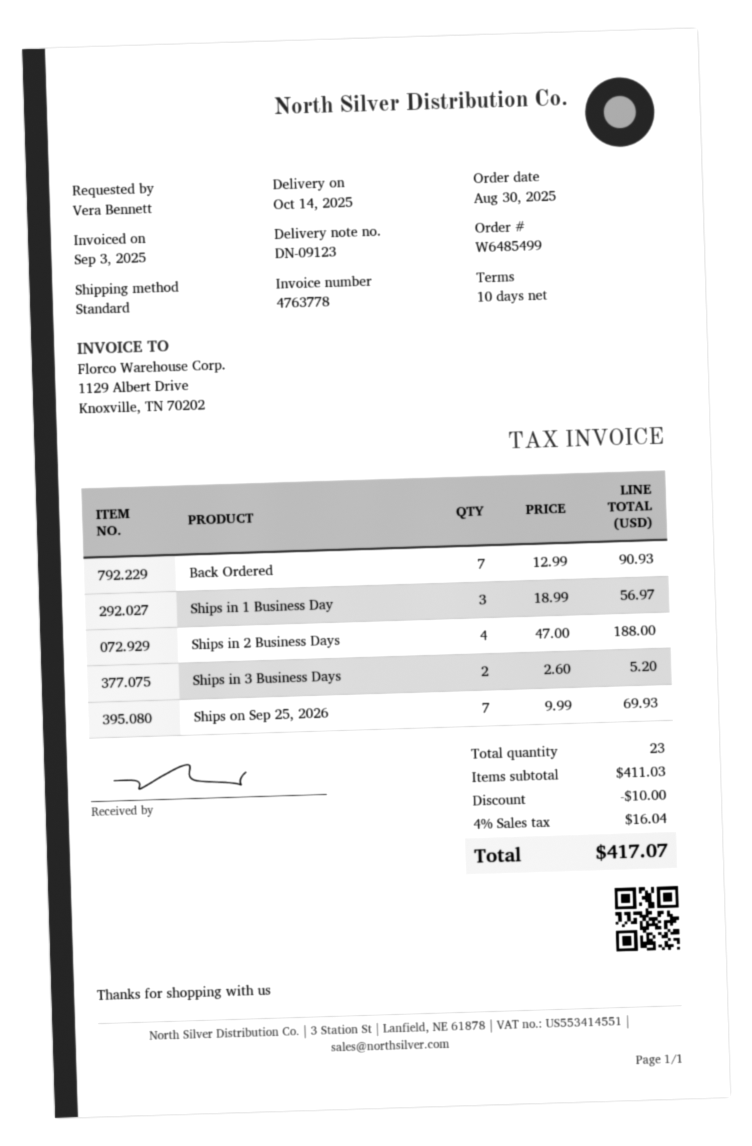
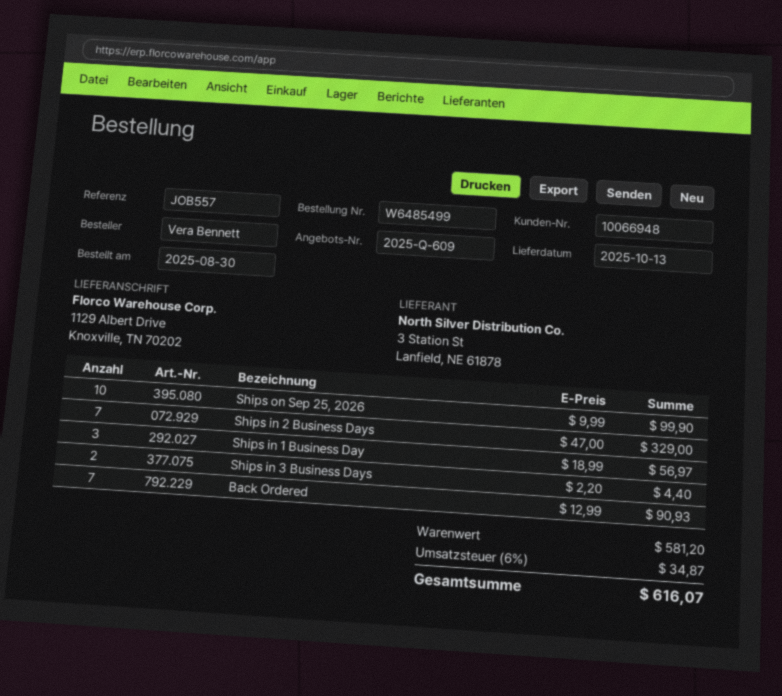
delivery date: 2025-10-14 -> 2025-10-13
Ships in 2 Business Days: 4 x 47.00 = 188.00 -> 7 x 47.00 = 329.00
Ships in 3 Business Days: 2 x 2.60 = 5.20 -> 2 x 2.20 = 4.40
Ships on Sep 25, 2026: 7 x 9.99 = 69.93 -> 10 x 9.99 = 99.90
subtotal: 411.03 -> 581.20
discount: 10.00 -> none
tax: 4% = 16.04 -> 6% = 34.87
total: 417.07 -> 616.07

